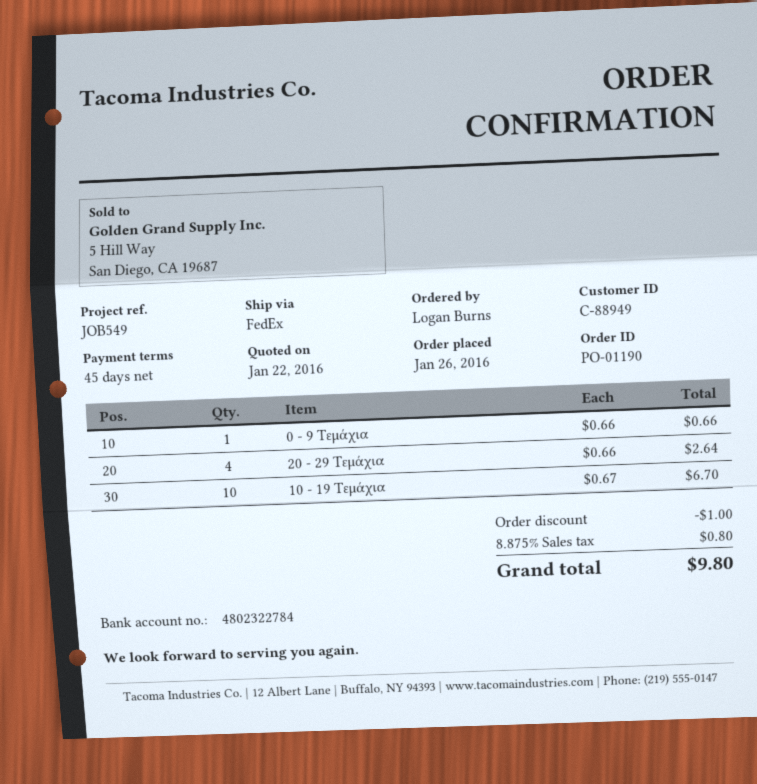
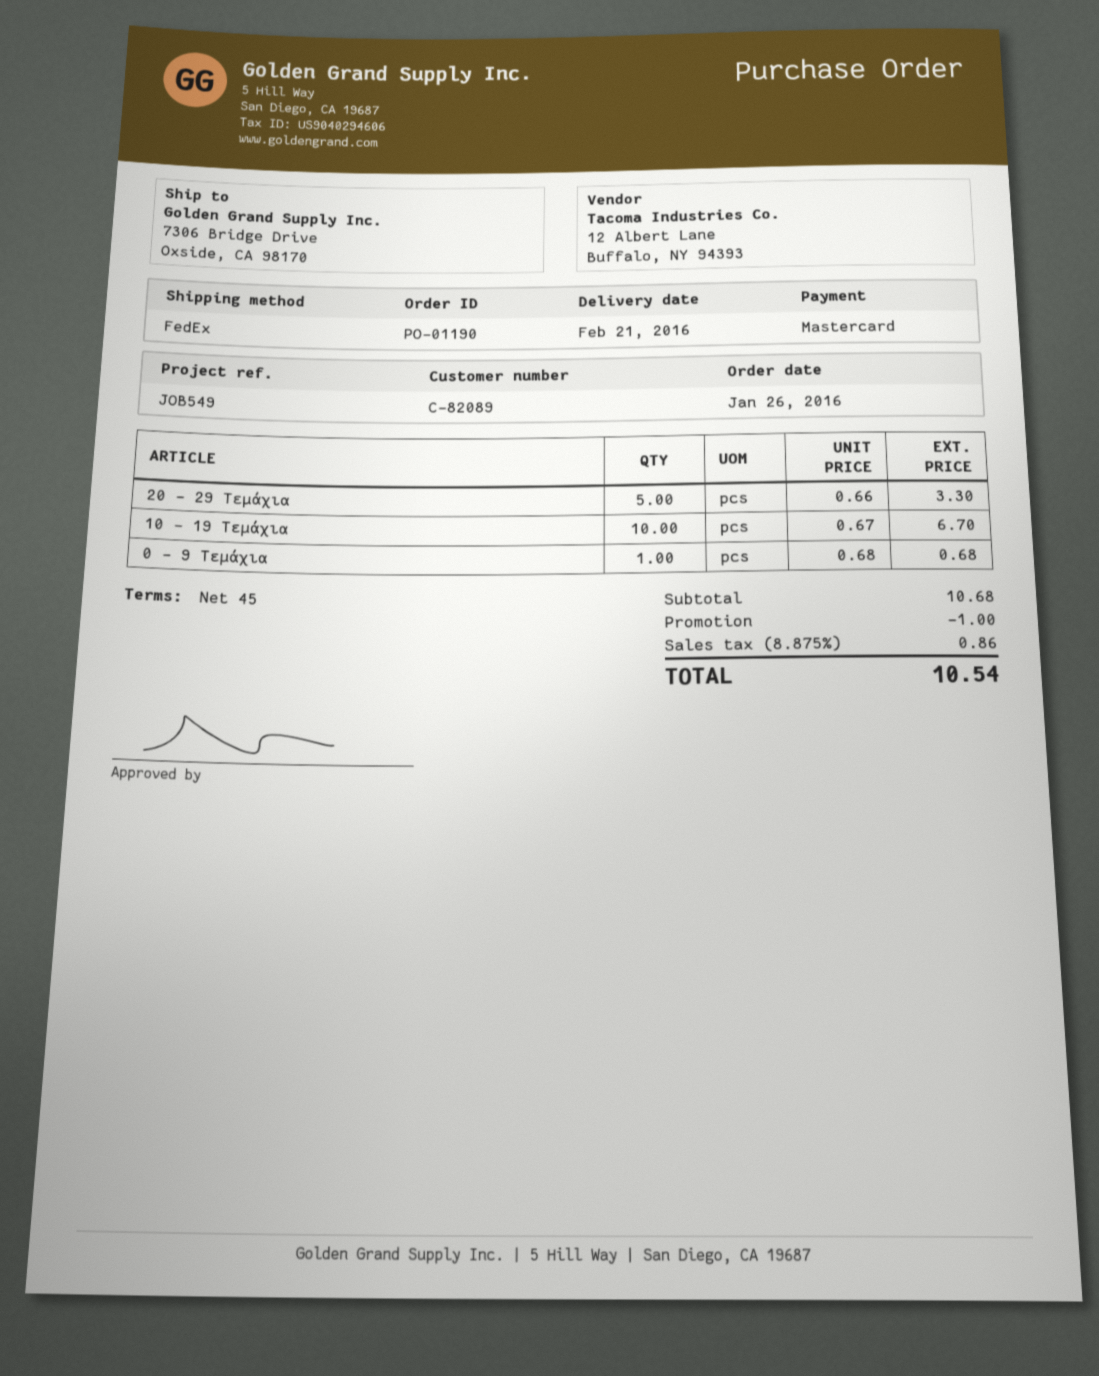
customer number: C-88949 -> C-82089
0 - 9 Τεμάχια: 1 x 0.66 = 0.66 -> 1 x 0.68 = 0.68
20 - 29 Τεμάχια: 4 x 0.66 = 2.64 -> 5 x 0.66 = 3.30
tax: 8.875% = 0.80 -> 8.875% = 0.86
total: 9.80 -> 10.54

